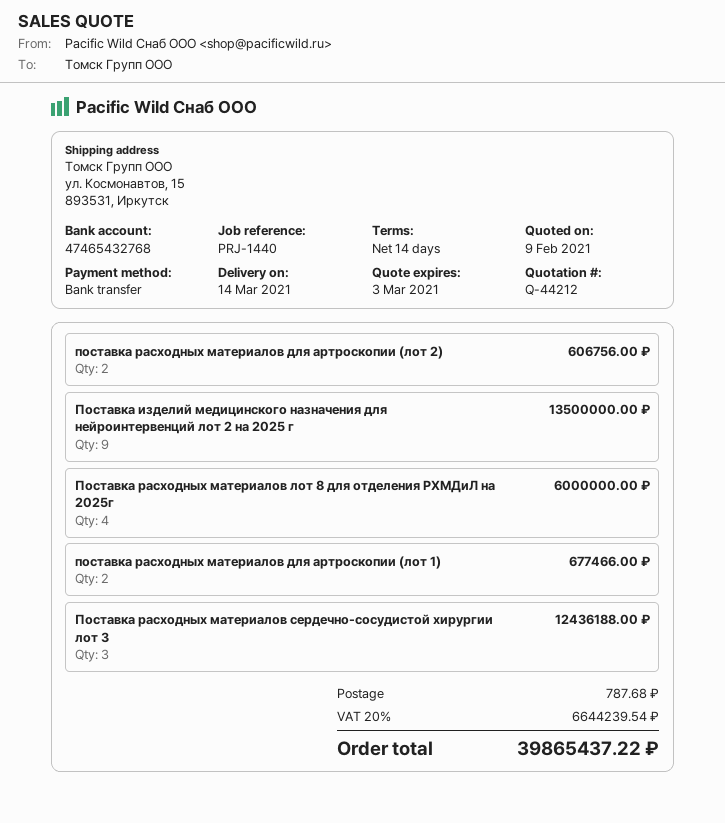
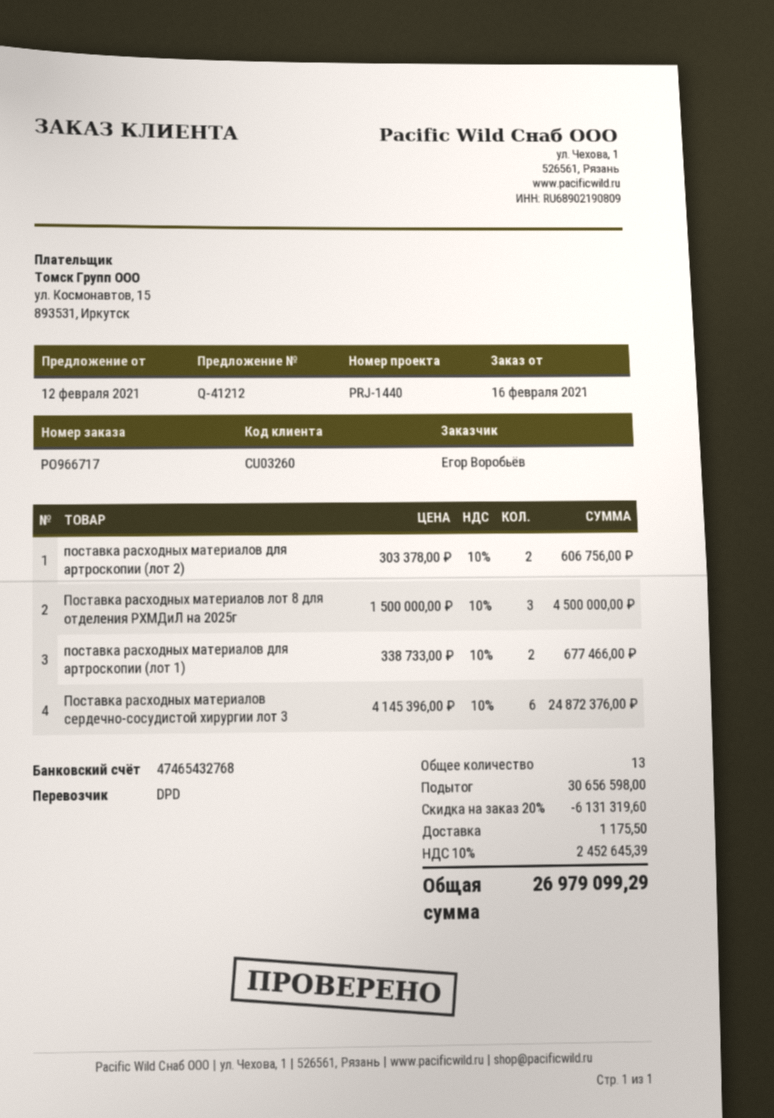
quote number: Q-44212 -> Q-41212
quote date: 2021-02-09 -> 2021-02-12
Поставка изделий медицинского назначения для нейроинтервенций лот 2 на 2025 г: 9 for 13500000.00 -> none
Поставка расходных материалов лот 8 для отделения РХМДиЛ на 2025г: 4 for 6000000.00 -> 3 for 4500000.00
Поставка расходных материалов сердечно-сосудистой хирургии лот 3: 3 for 12436188.00 -> 6 for 24872376.00
discount: none -> 20% = 6131319.60
shipping: 787.68 -> 1175.50
tax: 20% = 6644239.54 -> 10% = 2452645.39
total: 39865437.22 -> 26979099.29

